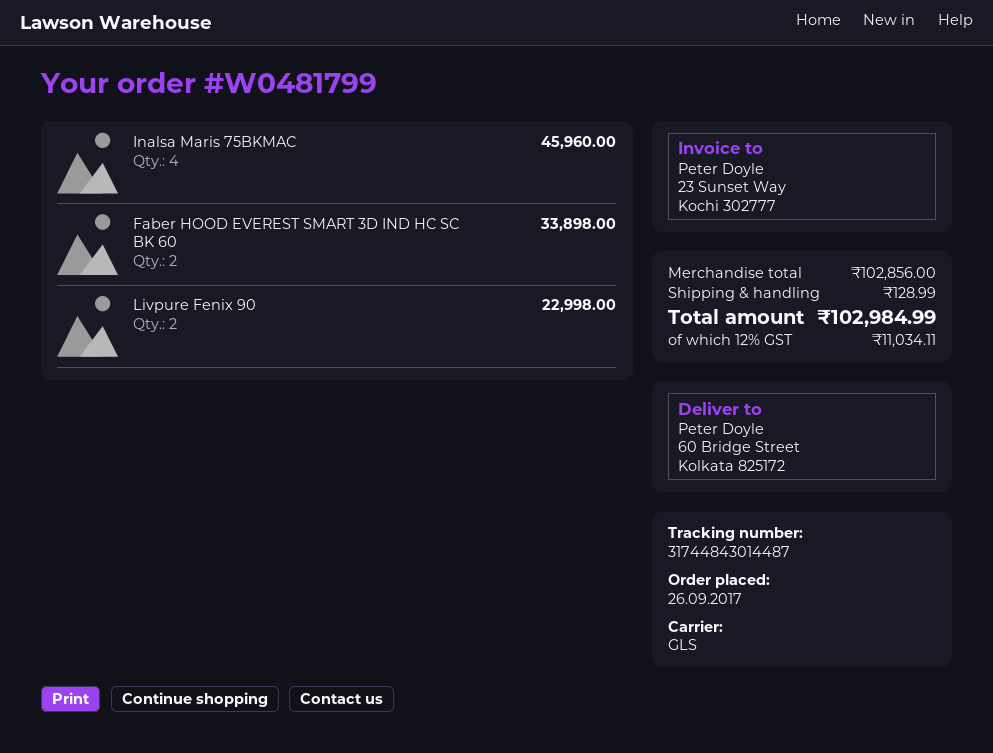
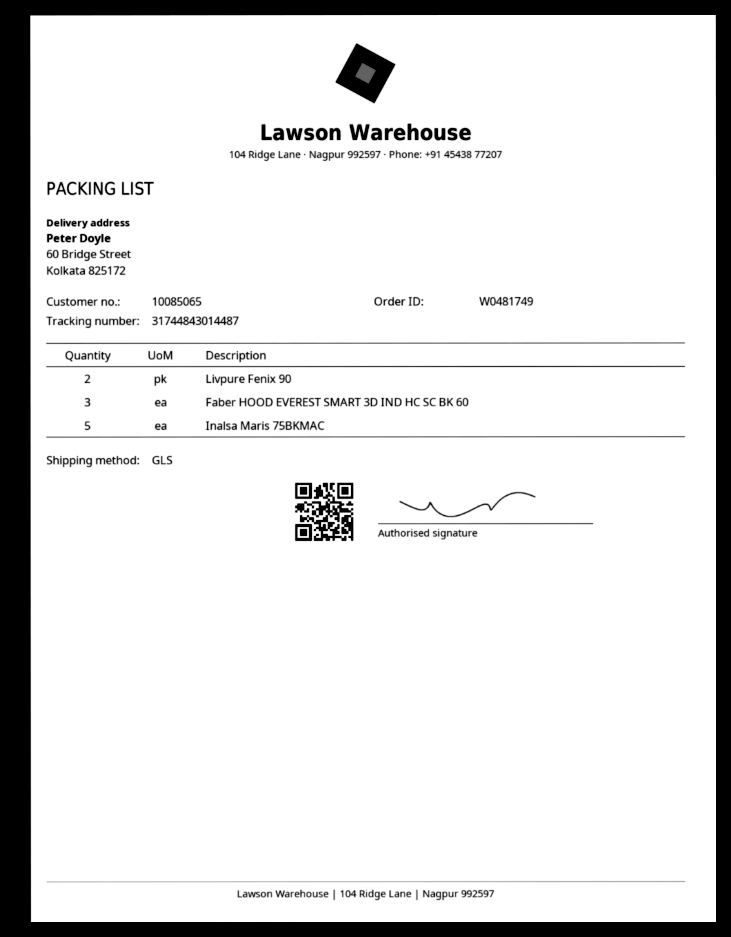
order number: W0481799 -> W0481749
Inalsa Maris 75BKMAC: 4 -> 5
Faber HOOD EVEREST SMART 3D IND HC SC BK 60: 2 -> 3

